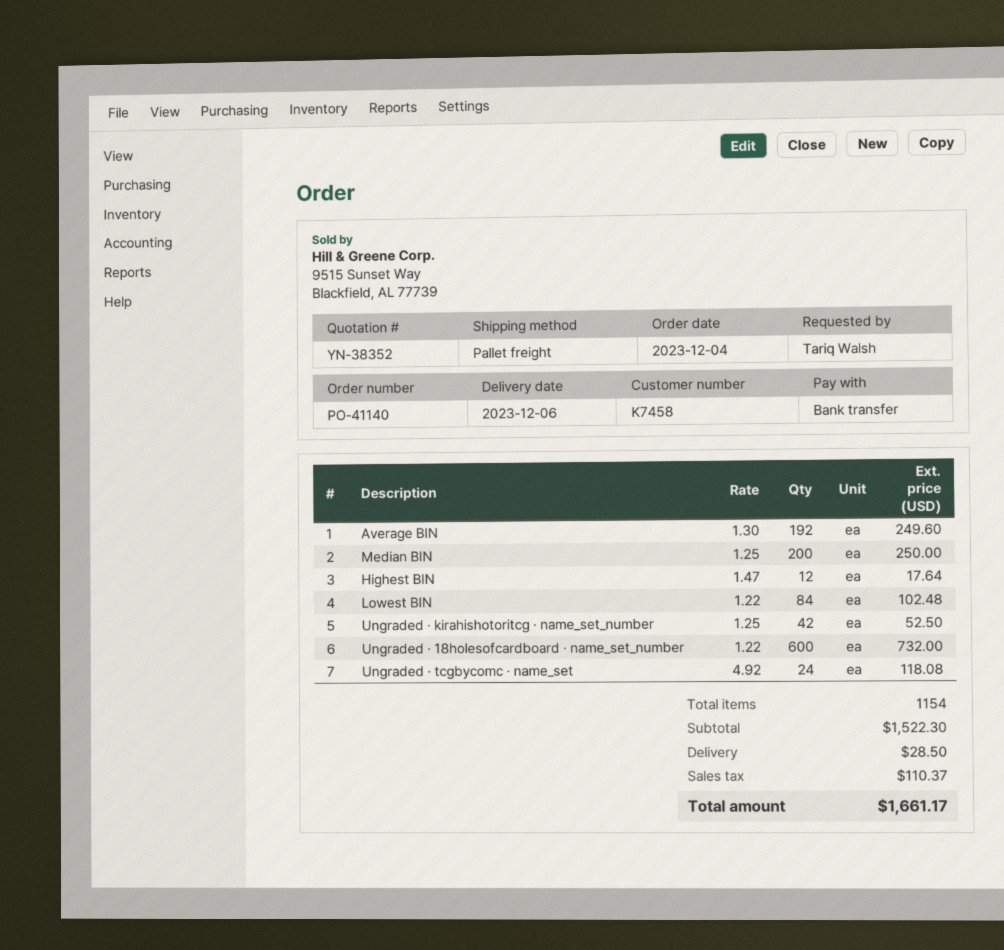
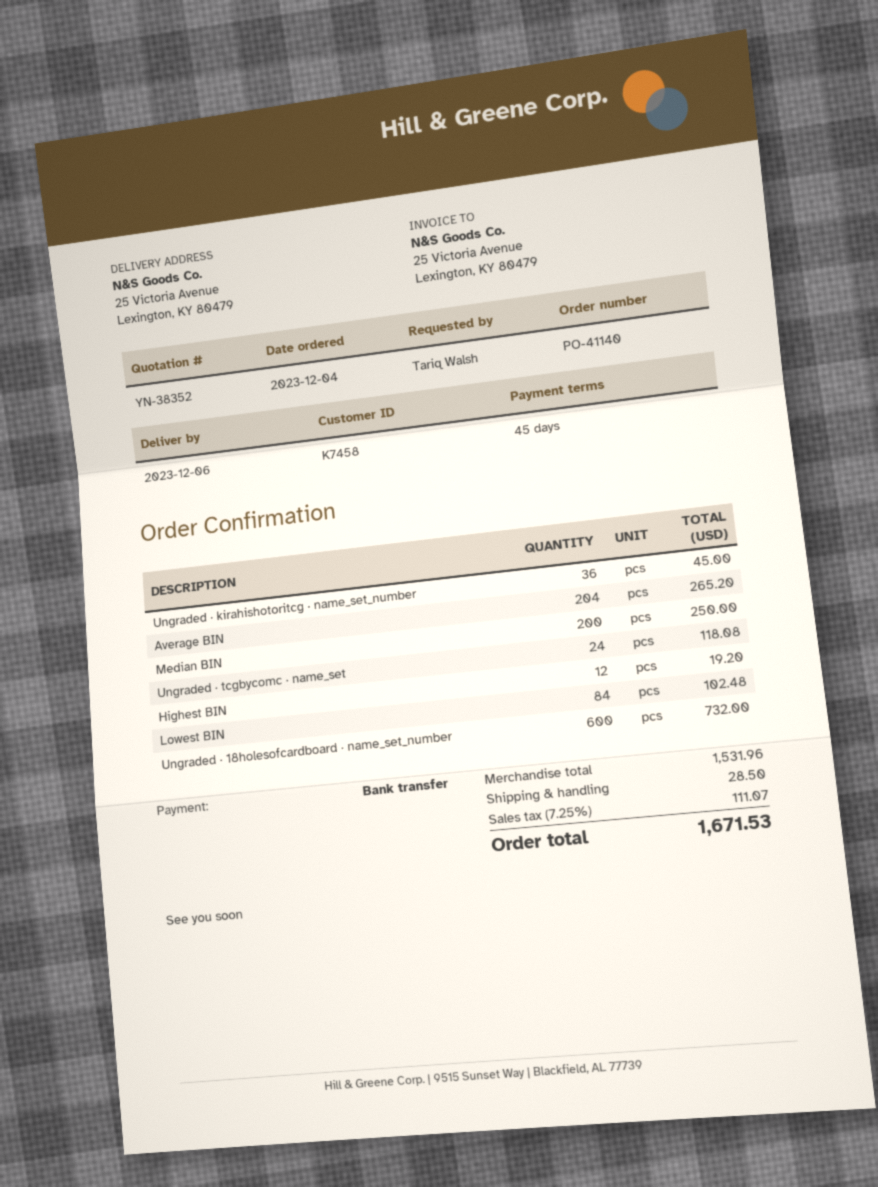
Average BIN: 192 for 249.60 -> 204 for 265.20
Highest BIN: 12 for 17.64 -> 12 for 19.20
Ungraded · kirahishotoritcg · name_set_number: 42 for 52.50 -> 36 for 45.00
subtotal: 1522.30 -> 1531.96
tax: 110.37 -> 111.07
total: 1661.17 -> 1671.53

